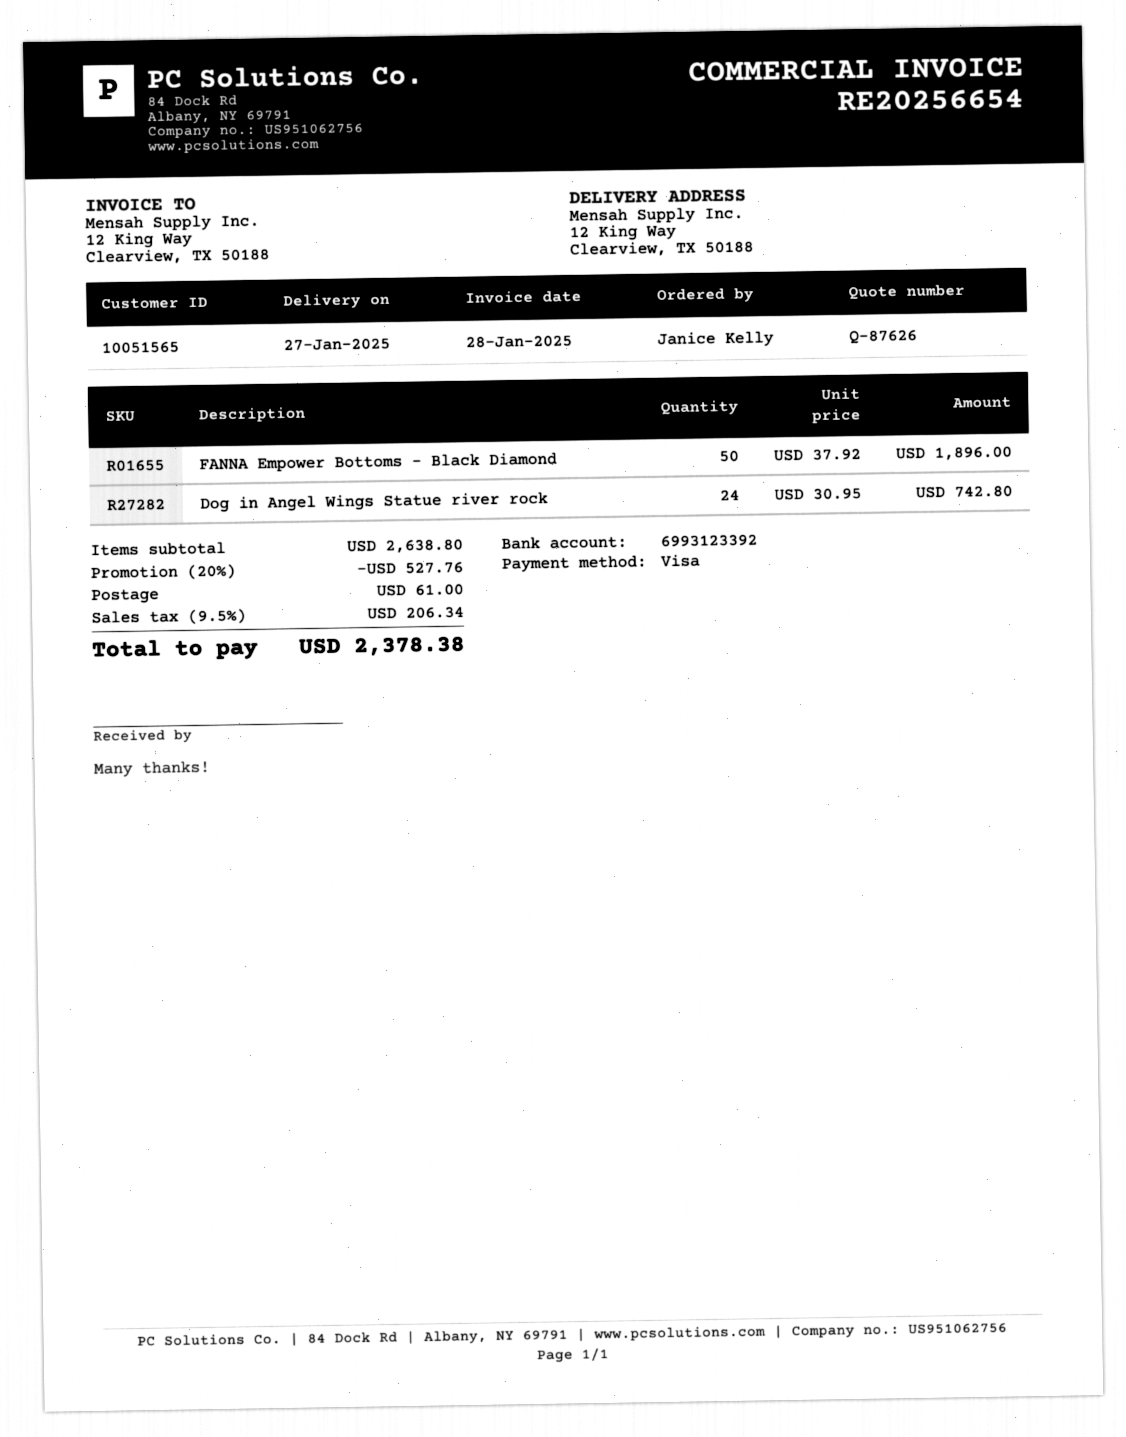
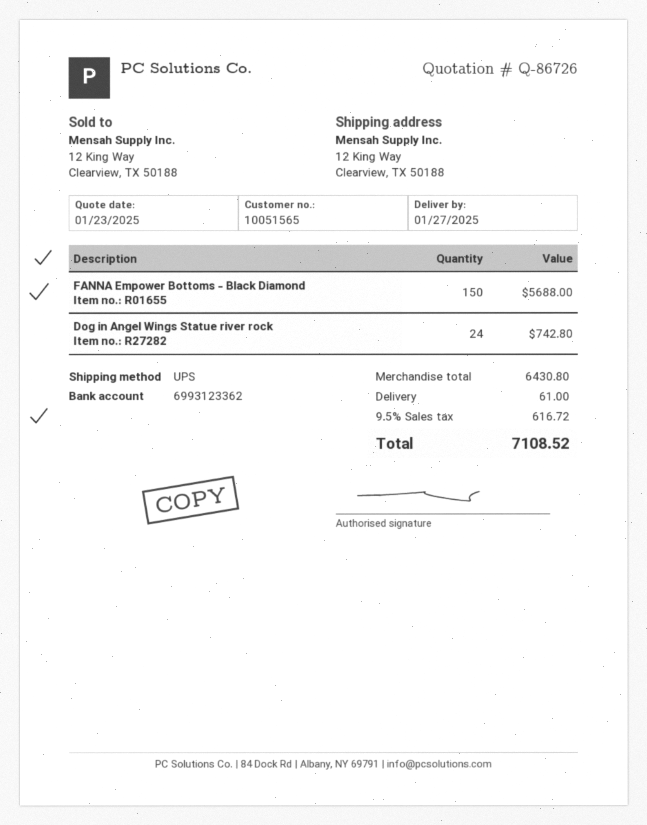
quote number: Q-87626 -> Q-86726
bank account: 6993123392 -> 6993123362
FANNA Empower Bottoms - Black Diamond: 50 for 1896.00 -> 150 for 5688.00
subtotal: 2638.80 -> 6430.80
discount: 20% = 527.76 -> none
tax: 9.5% = 206.34 -> 9.5% = 616.72
total: 2378.38 -> 7108.52

